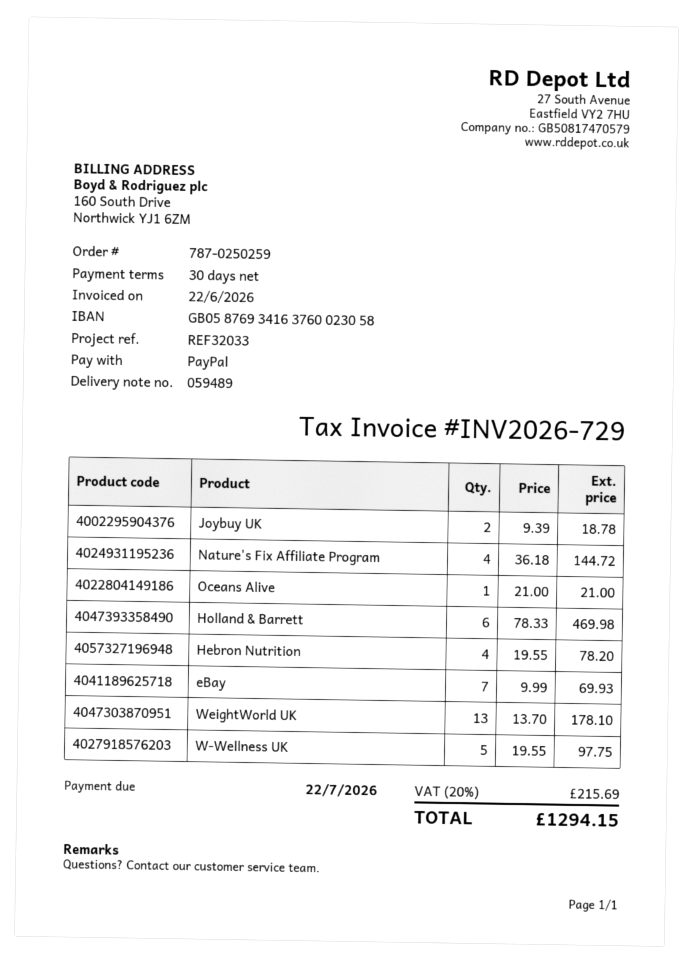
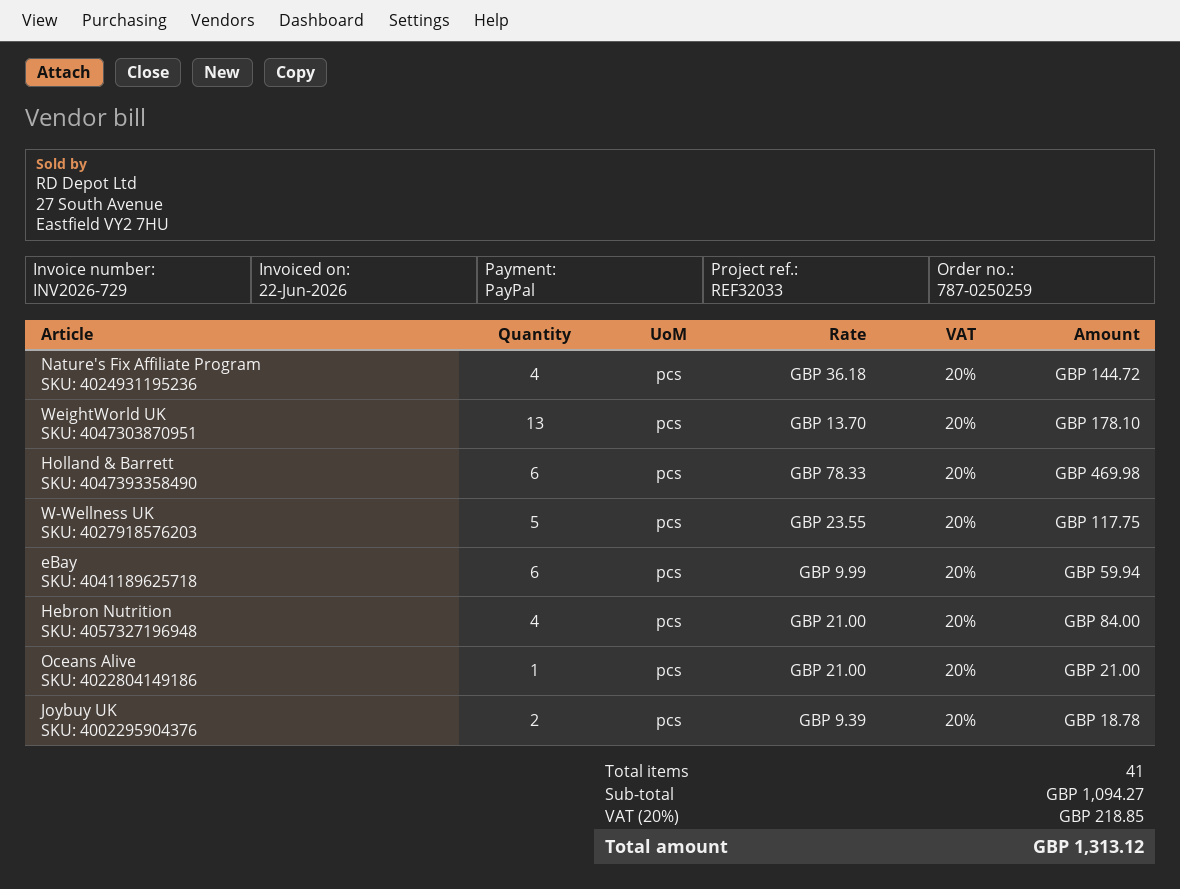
Hebron Nutrition: 4 x 19.55 = 78.20 -> 4 x 21.00 = 84.00
eBay: 7 x 9.99 = 69.93 -> 6 x 9.99 = 59.94
W-Wellness UK: 5 x 19.55 = 97.75 -> 5 x 23.55 = 117.75
tax: 20% = 215.69 -> 20% = 218.85
total: 1294.15 -> 1313.12

